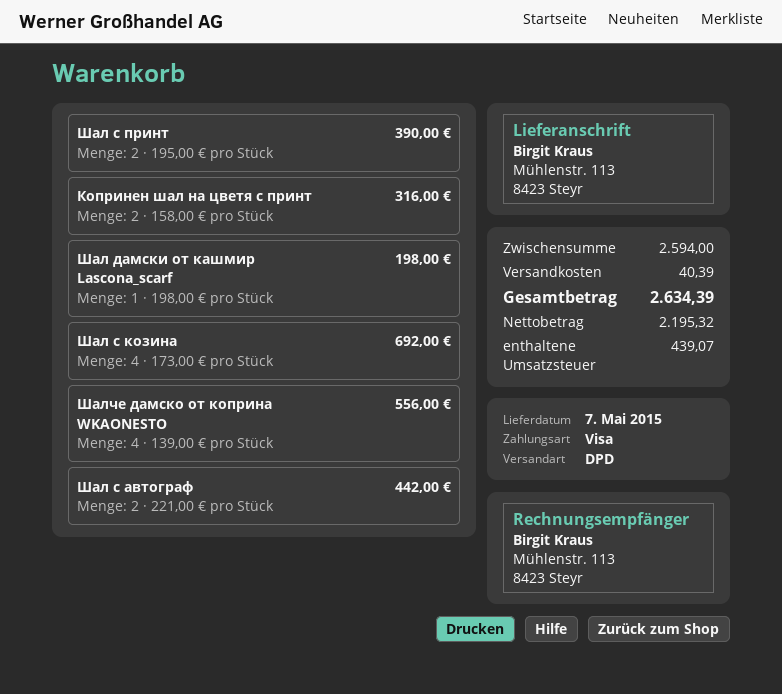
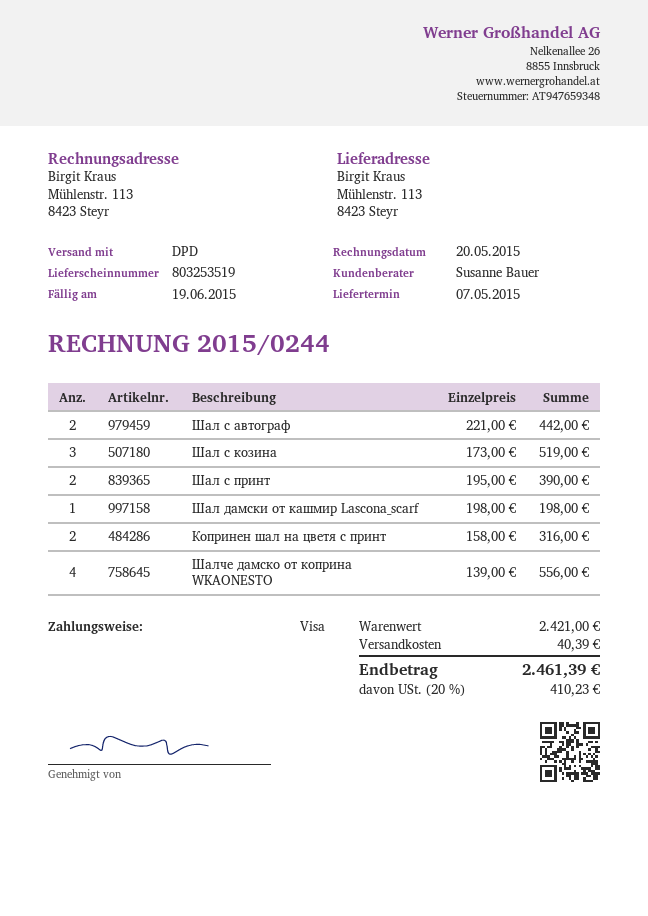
Шал с козина: 4 x 173.00 = 692.00 -> 3 x 173.00 = 519.00
subtotal: 2594.00 -> 2421.00
tax: 439.07 -> 410.23
total: 2634.39 -> 2461.39

